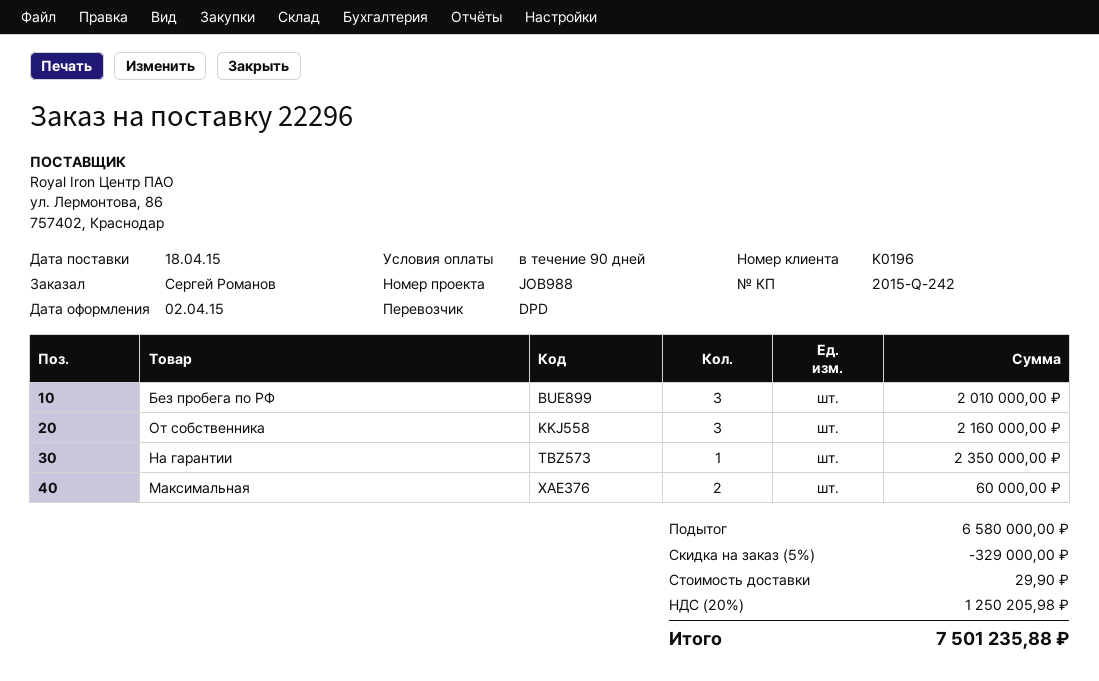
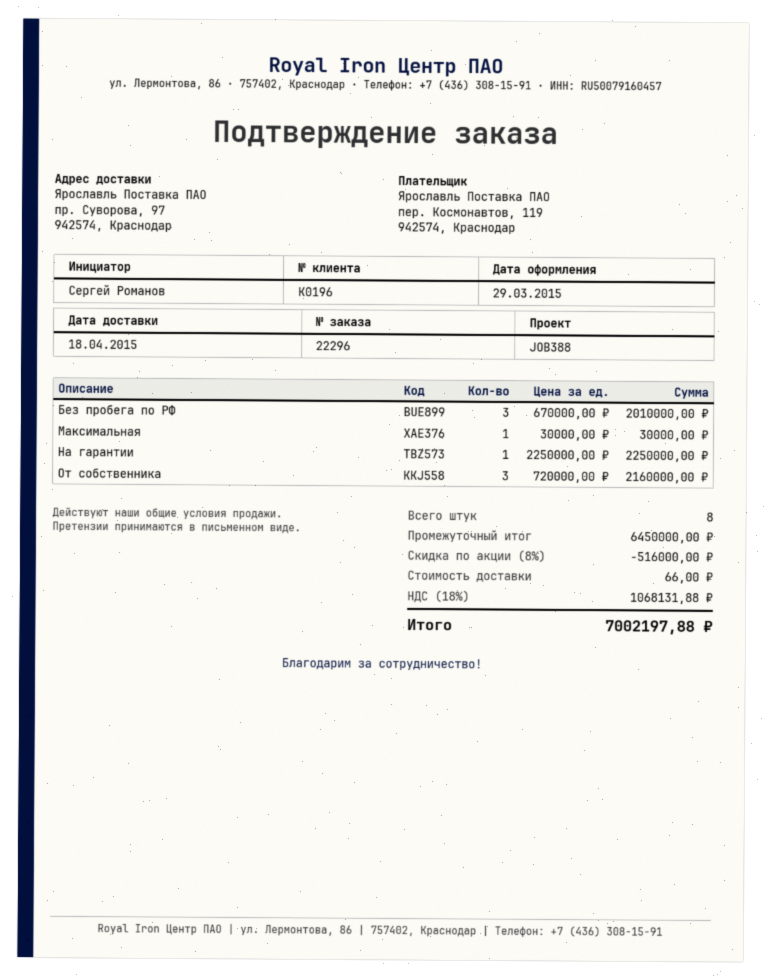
order date: 2015-04-02 -> 2015-03-29
reference: JOB988 -> JOB388
На гарантии: 1 for 2350000.00 -> 1 for 2250000.00
Максимальная: 2 for 60000.00 -> 1 for 30000.00
subtotal: 6580000.00 -> 6450000.00
discount: 5% = 329000.00 -> 8% = 516000.00
shipping: 29.90 -> 66.00
tax: 20% = 1250205.98 -> 18% = 1068131.88
total: 7501235.88 -> 7002197.88

